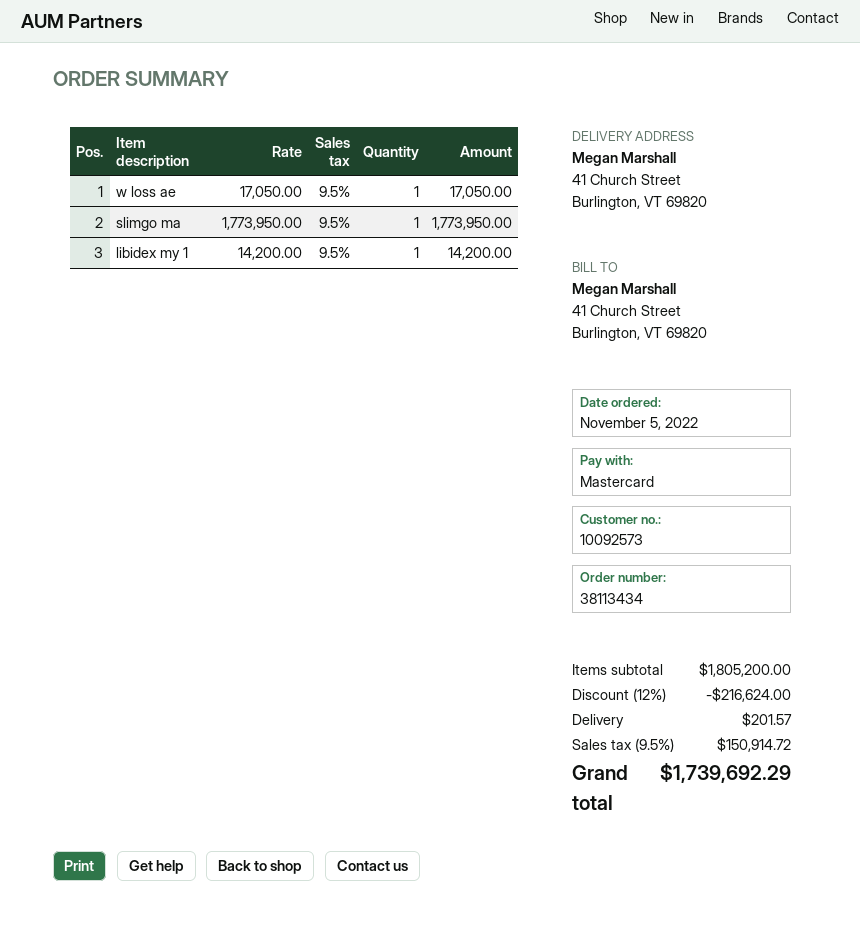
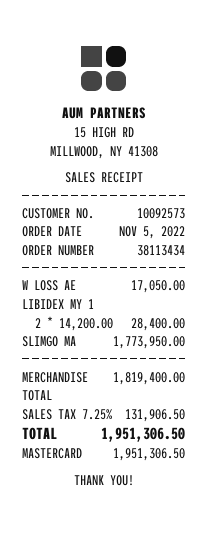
libidex my 1: 1 x 14200.00 = 14200.00 -> 2 x 14200.00 = 28400.00
subtotal: 1805200.00 -> 1819400.00
discount: 12% = 216624.00 -> none
shipping: 201.57 -> none
tax: 9.5% = 150914.72 -> 7.25% = 131906.50
total: 1739692.29 -> 1951306.50

